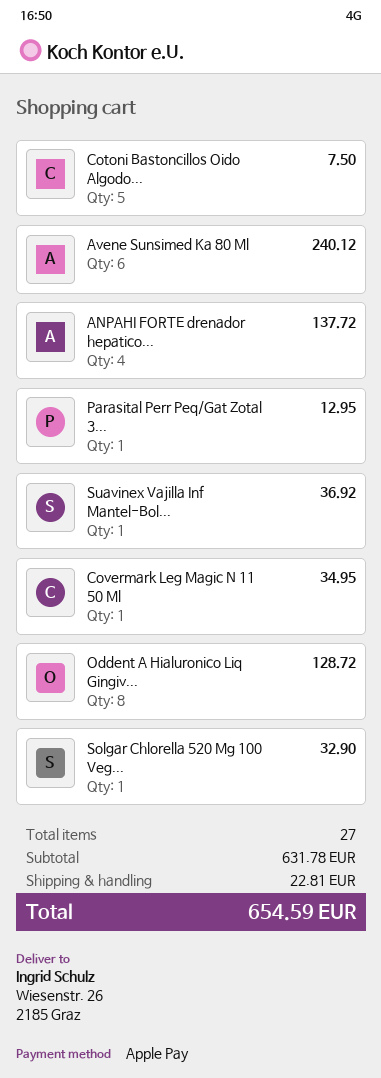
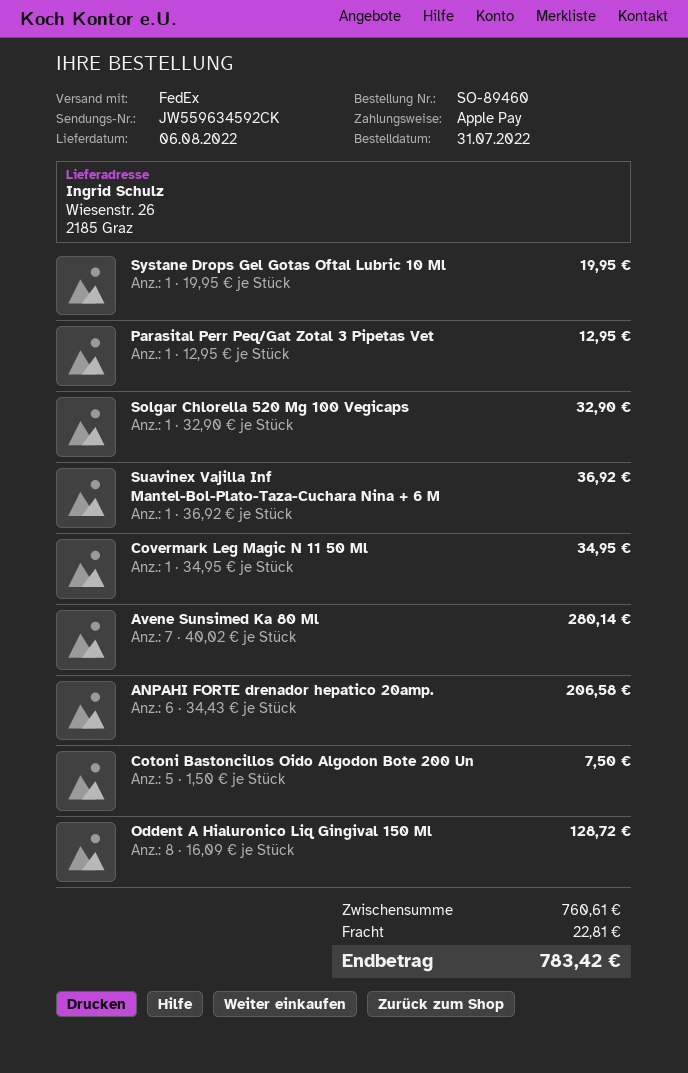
Avene Sunsimed Ka 80 Ml: 6 for 240.12 -> 7 for 280.14
ANPAHI FORTE drenador hepatico...: 4 for 137.72 -> 6 for 206.58
Systane Drops Gel Gotas Oftal Lubric 10 Ml: none -> 1 for 19.95
subtotal: 631.78 -> 760.61
total: 654.59 -> 783.42

